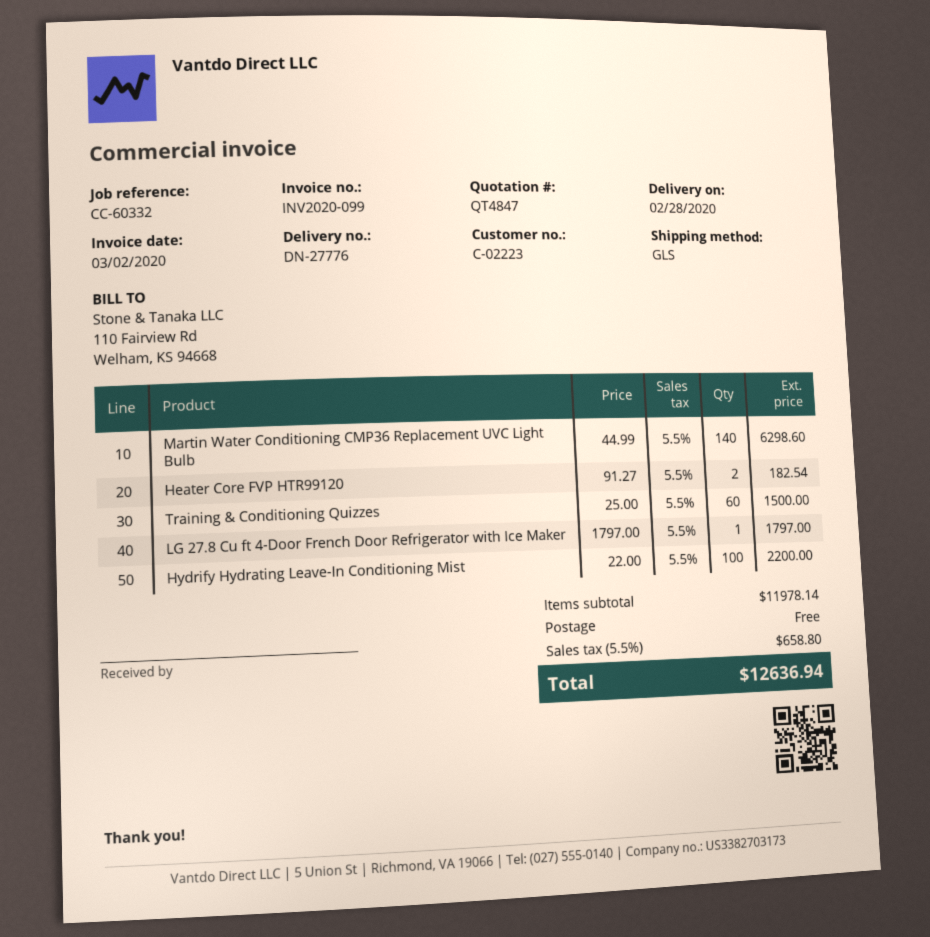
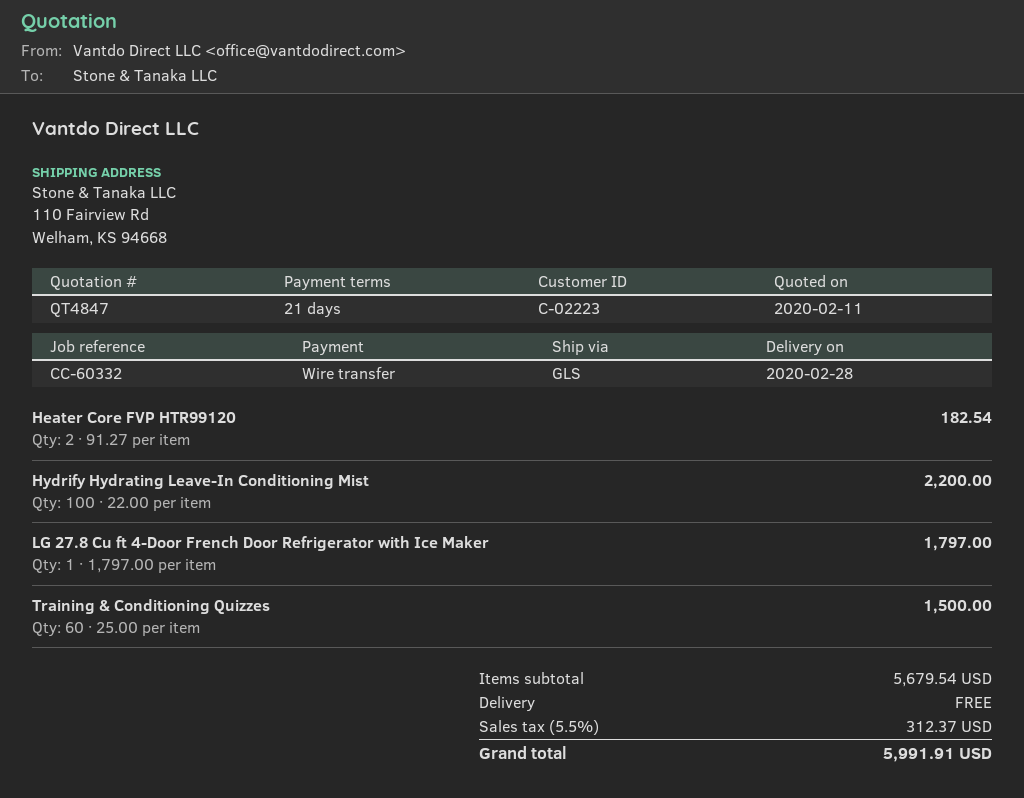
Martin Water Conditioning CMP36 Replacement UVC Light Bulb: 140 x 44.99 = 6298.60 -> none
subtotal: 11978.14 -> 5679.54
tax: 5.5% = 658.80 -> 5.5% = 312.37
total: 12636.94 -> 5991.91

